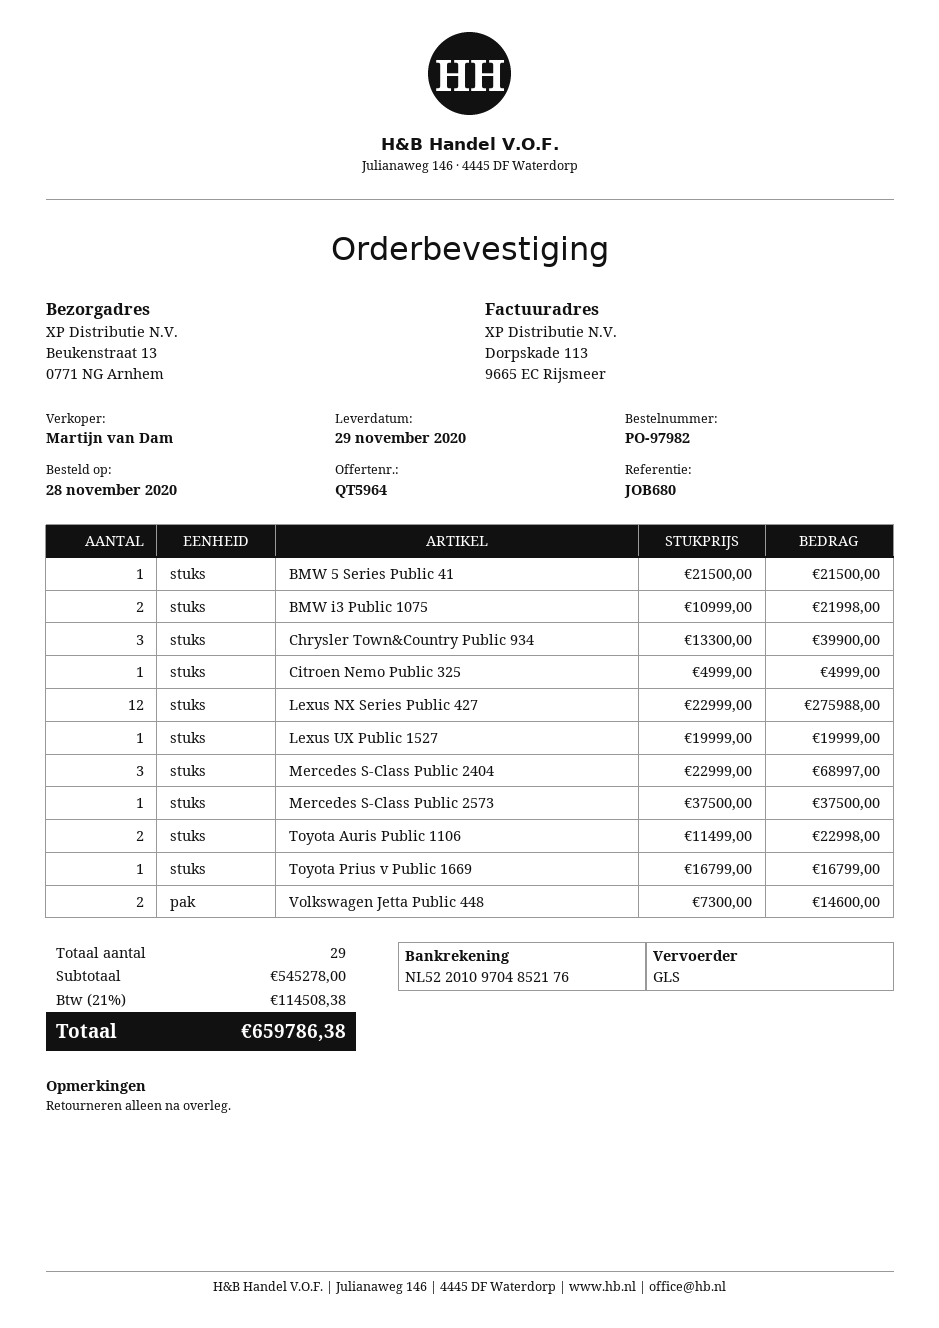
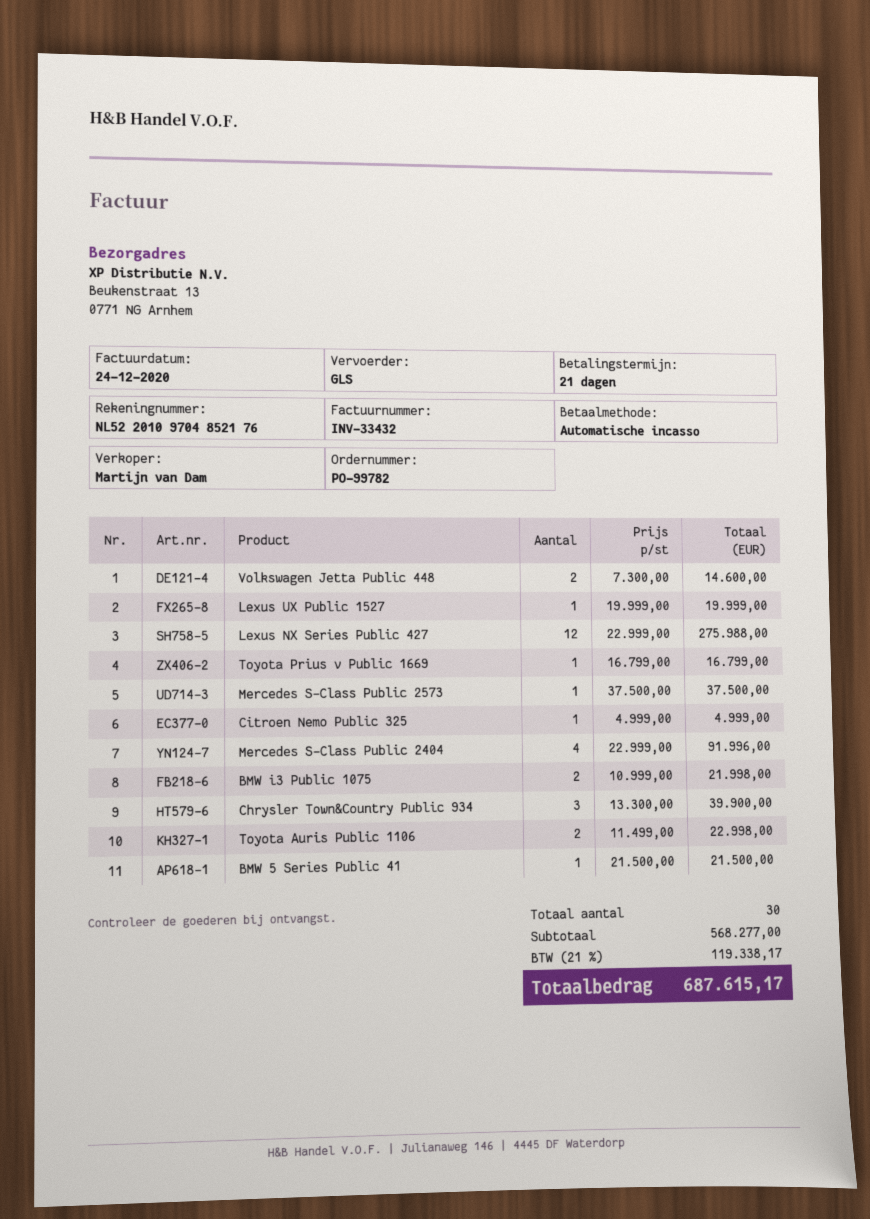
order number: PO-97982 -> PO-99782
Mercedes S-Class Public 2404: 3 x 22999.00 = 68997.00 -> 4 x 22999.00 = 91996.00
total quantity: 29 -> 30
subtotal: 545278.00 -> 568277.00
tax: 21% = 114508.38 -> 21% = 119338.17
total: 659786.38 -> 687615.17

